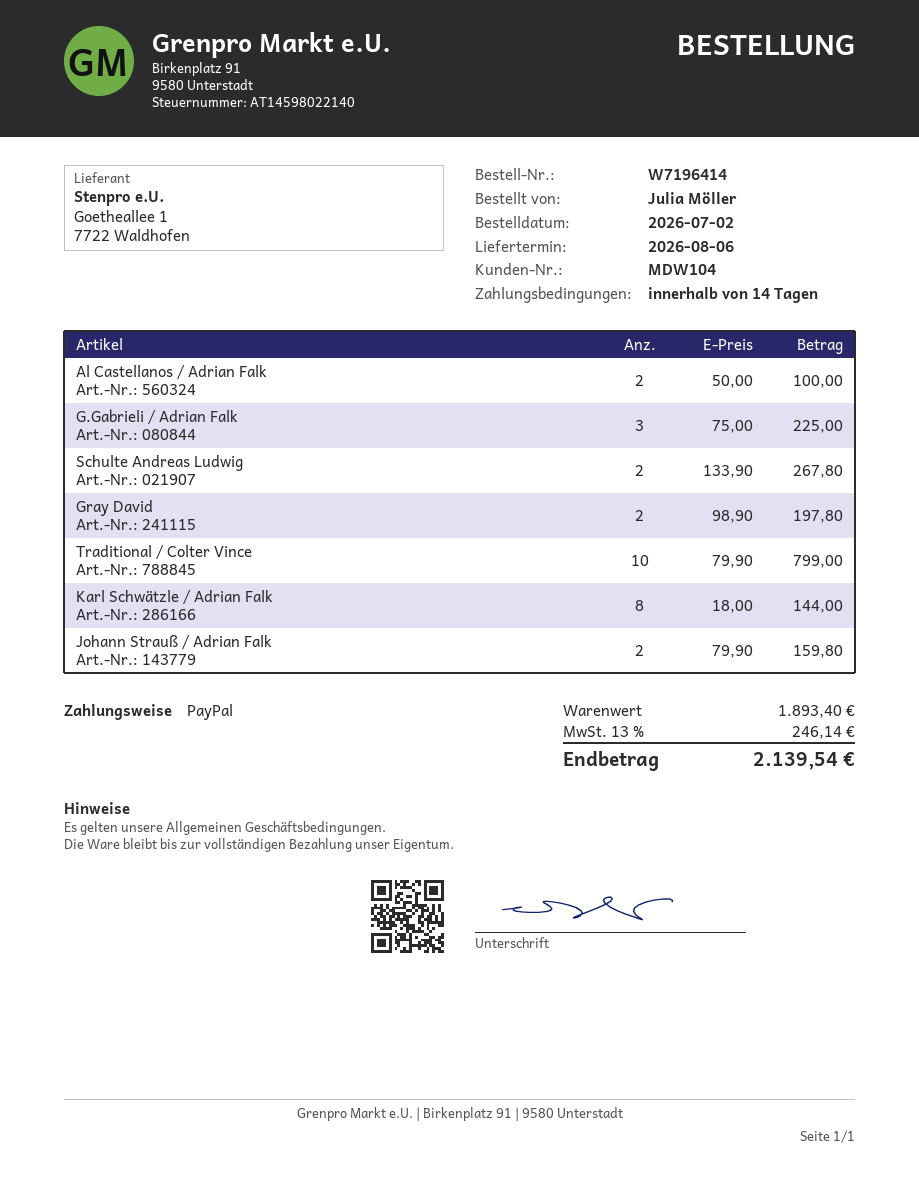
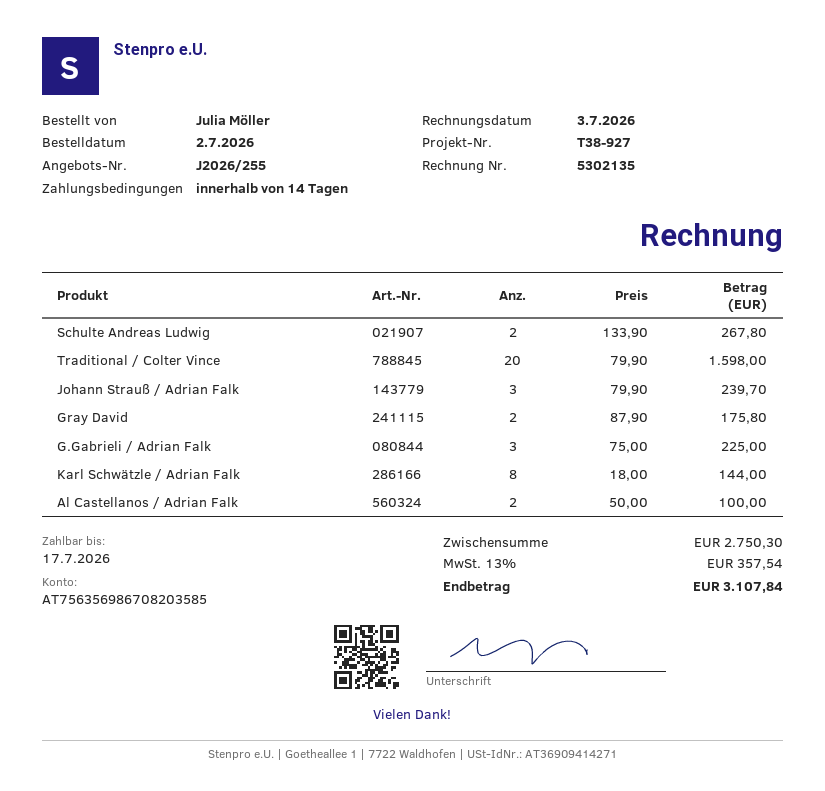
Gray David: 2 x 98.90 = 197.80 -> 2 x 87.90 = 175.80
Traditional / Colter Vince: 10 x 79.90 = 799.00 -> 20 x 79.90 = 1598.00
Johann Strauß / Adrian Falk: 2 x 79.90 = 159.80 -> 3 x 79.90 = 239.70
subtotal: 1893.40 -> 2750.30
tax: 13% = 246.14 -> 13% = 357.54
total: 2139.54 -> 3107.84

